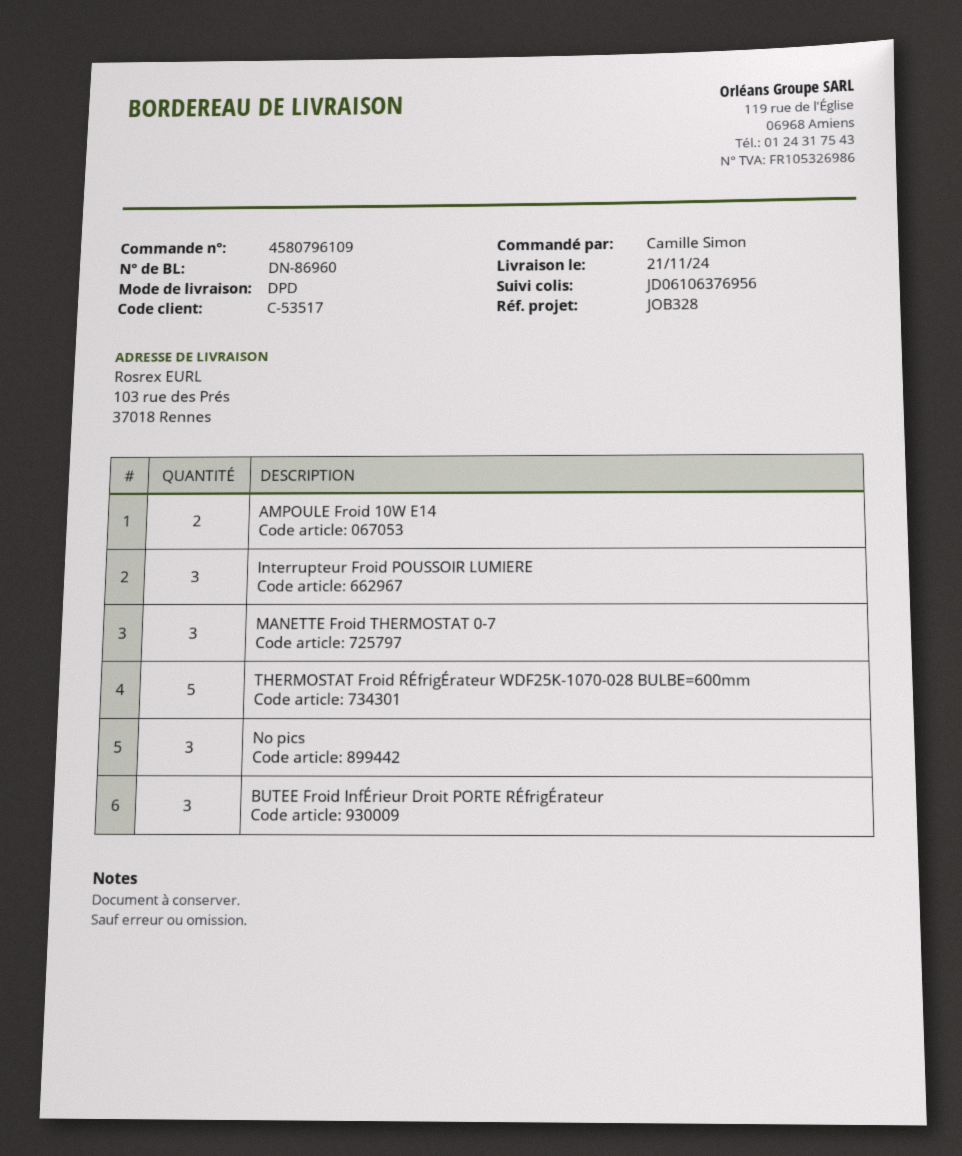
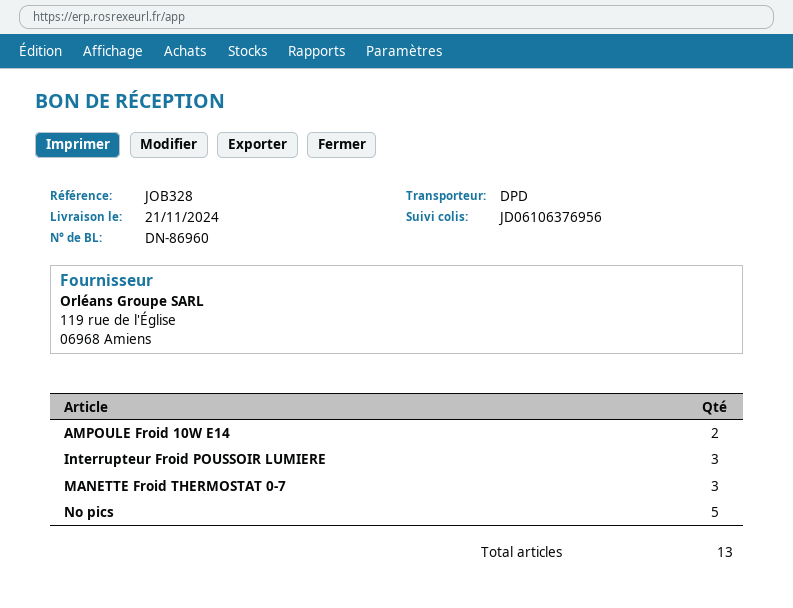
THERMOSTAT Froid RÉfrigÉrateur WDF25K-1070-028 BULBE=600mm: 5 -> none
No pics: 3 -> 5
BUTEE Froid InfÉrieur Droit PORTE RÉfrigÉrateur: 3 -> none

